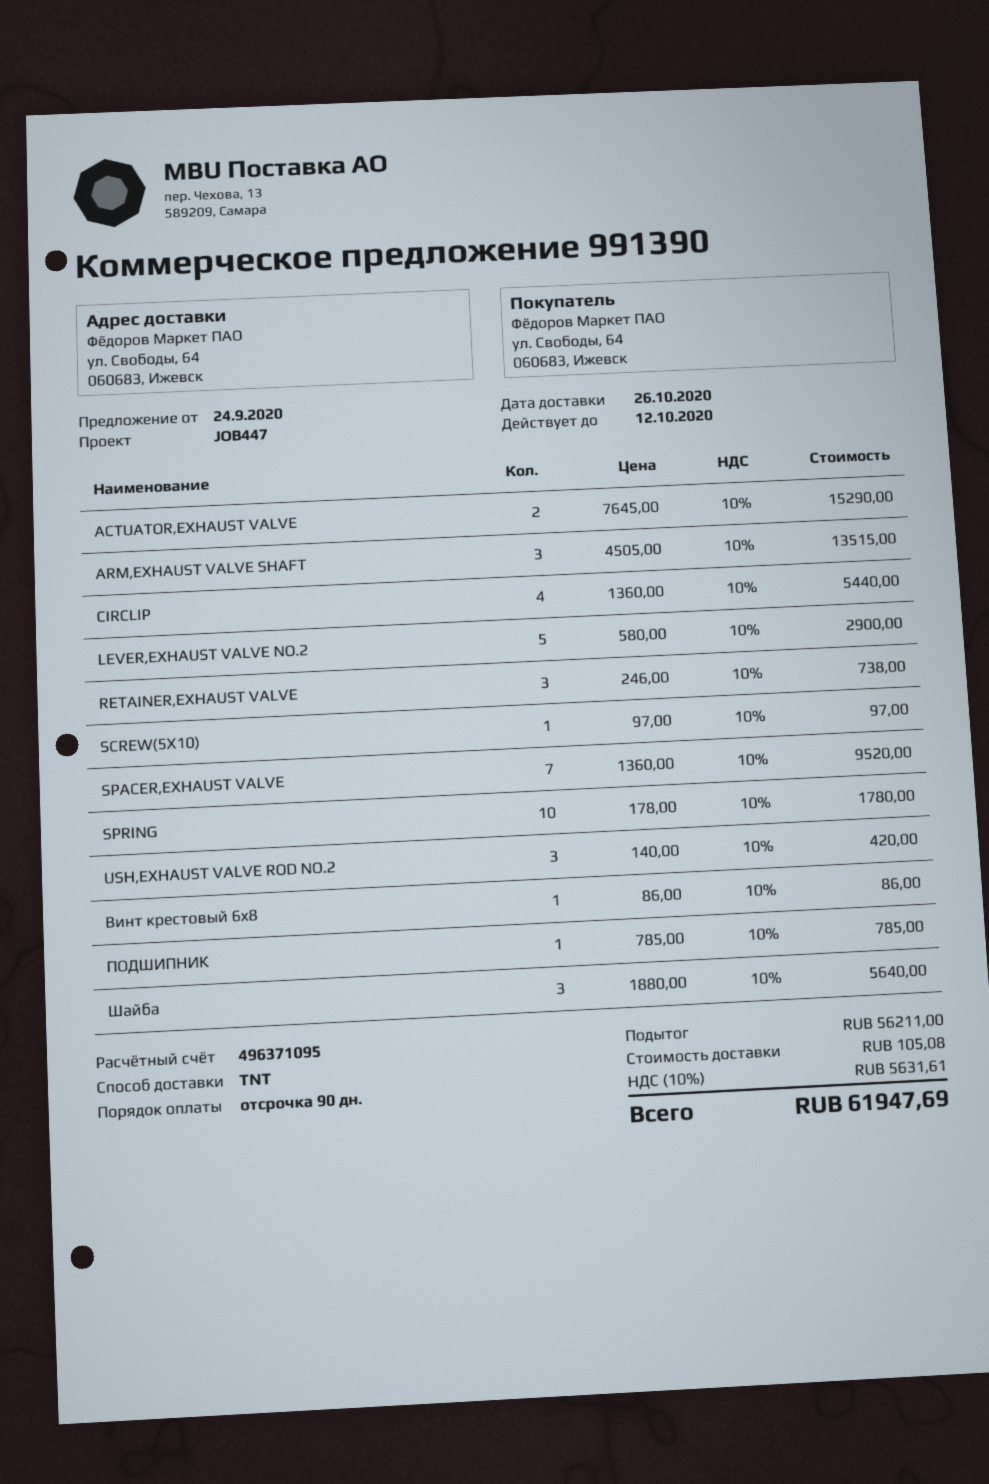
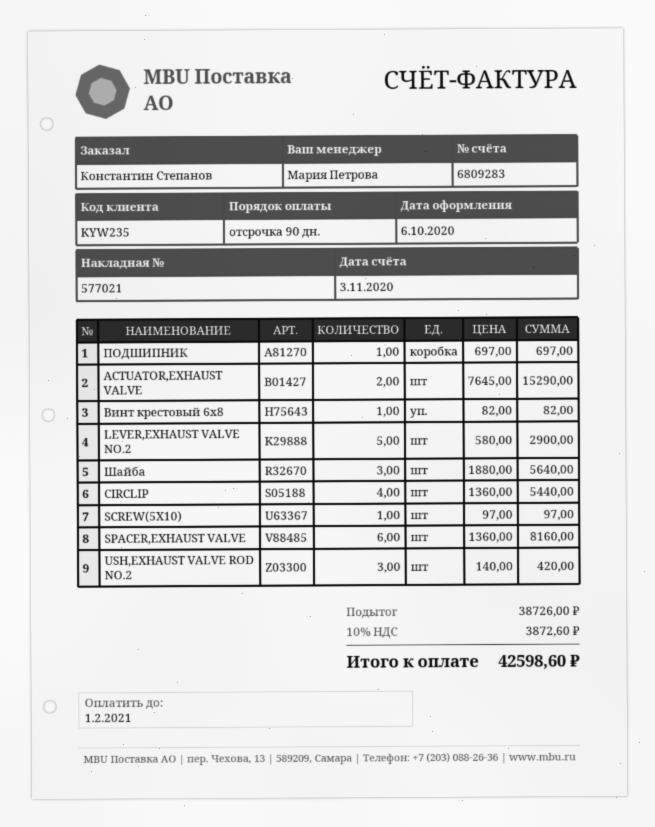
ARM,EXHAUST VALVE SHAFT: 3 x 4505.00 = 13515.00 -> none
RETAINER,EXHAUST VALVE: 3 x 246.00 = 738.00 -> none
SPACER,EXHAUST VALVE: 7 x 1360.00 = 9520.00 -> 6 x 1360.00 = 8160.00
SPRING: 10 x 178.00 = 1780.00 -> none
Винт крестовый 6x8: 1 x 86.00 = 86.00 -> 1 x 82.00 = 82.00
ПОДШИПНИК: 1 x 785.00 = 785.00 -> 1 x 697.00 = 697.00
subtotal: 56211.00 -> 38726.00
shipping: 105.08 -> none
tax: 10% = 5631.61 -> 10% = 3872.60
total: 61947.69 -> 42598.60

